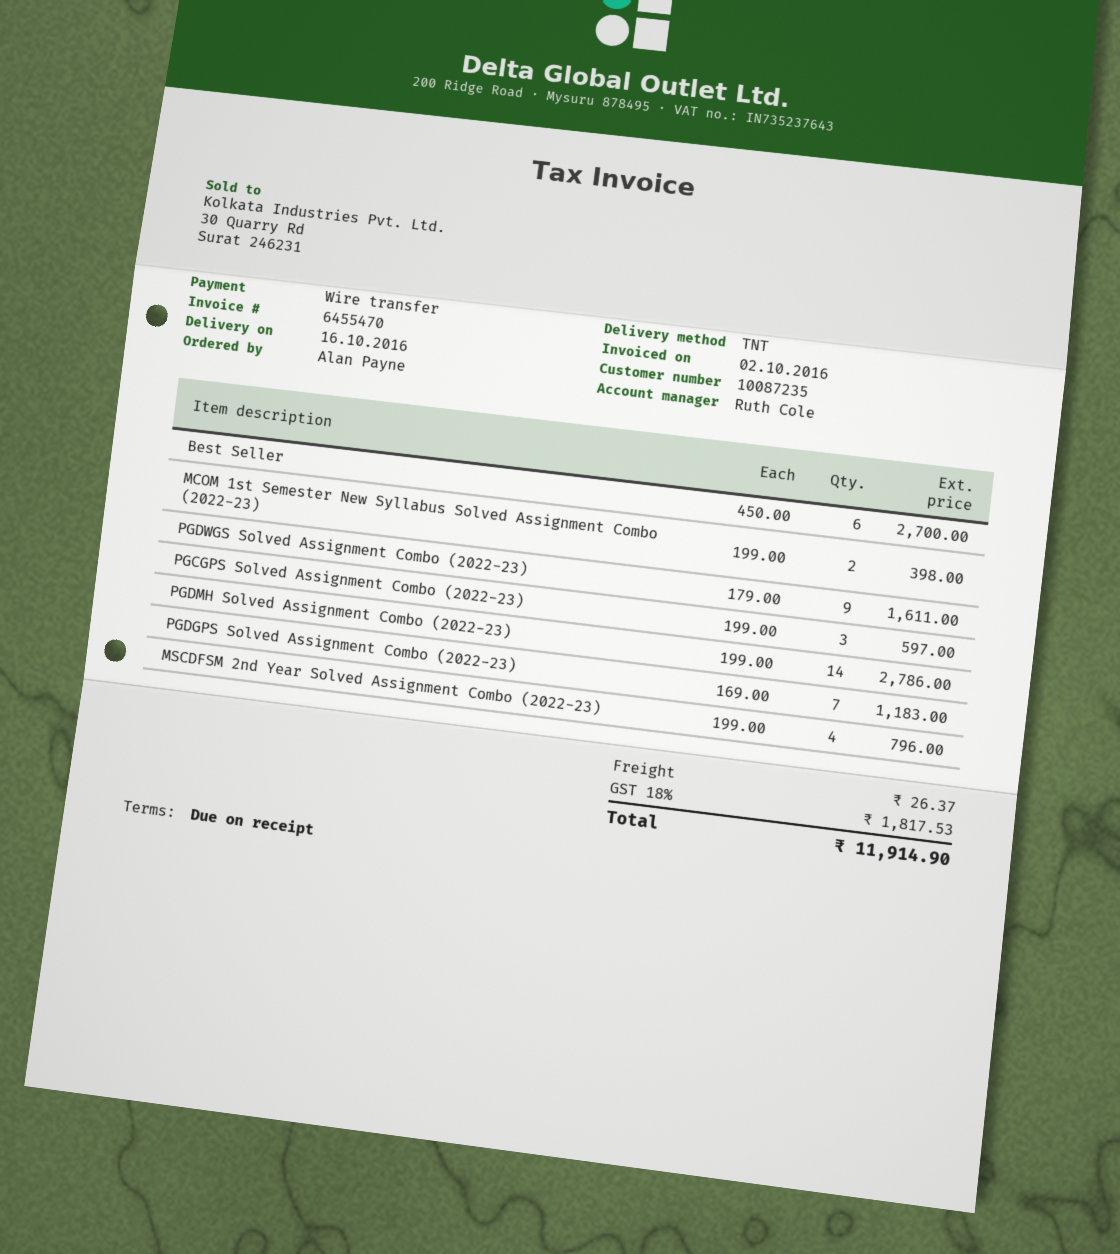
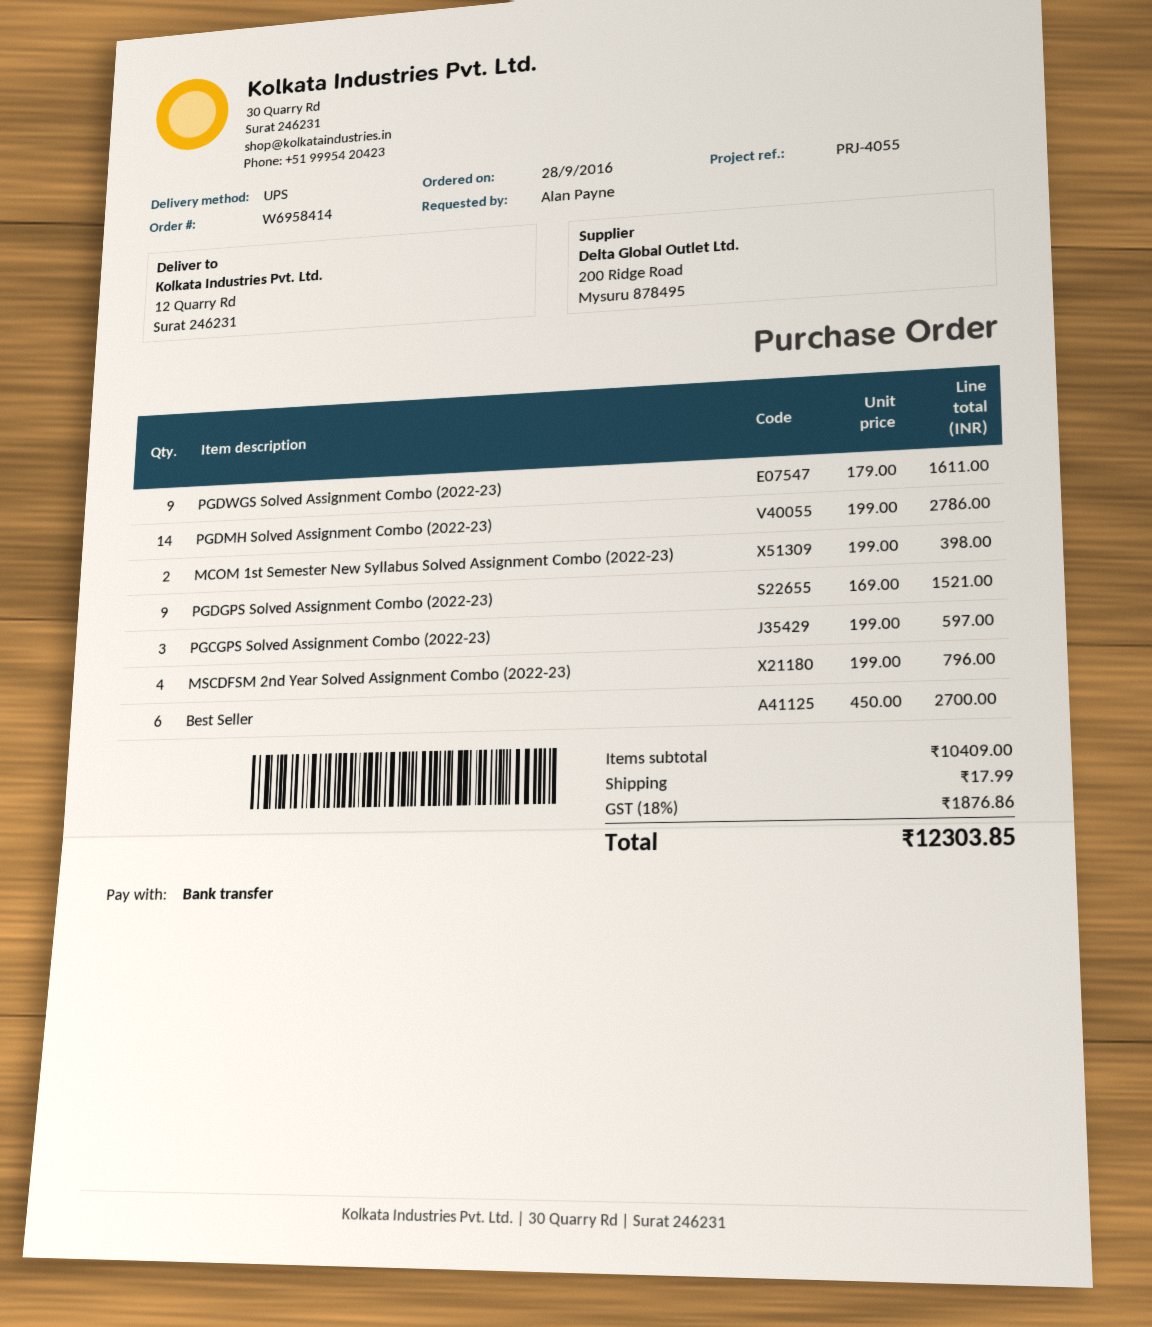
shipping method: TNT -> UPS
PGDGPS Solved Assignment Combo (2022-23): 7 x 169.00 = 1183.00 -> 9 x 169.00 = 1521.00
shipping: 26.37 -> 17.99
tax: 18% = 1817.53 -> 18% = 1876.86
total: 11914.90 -> 12303.85

